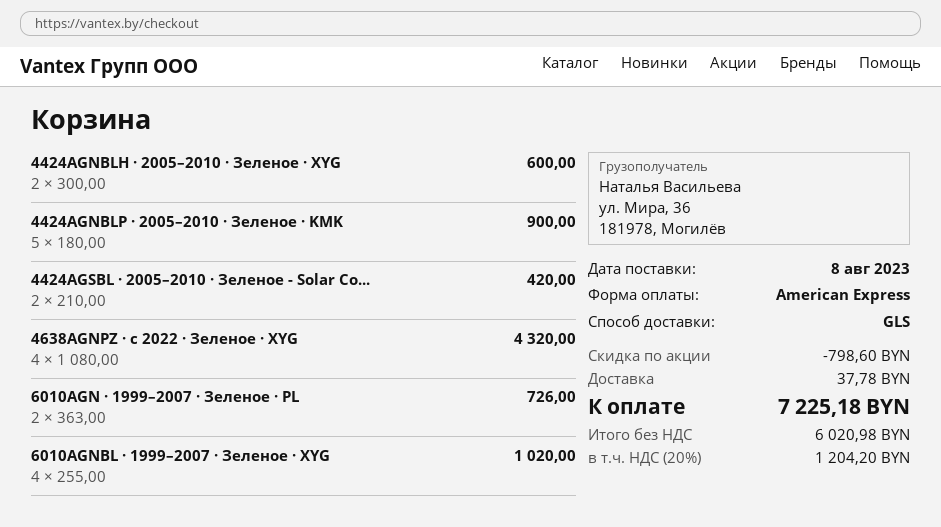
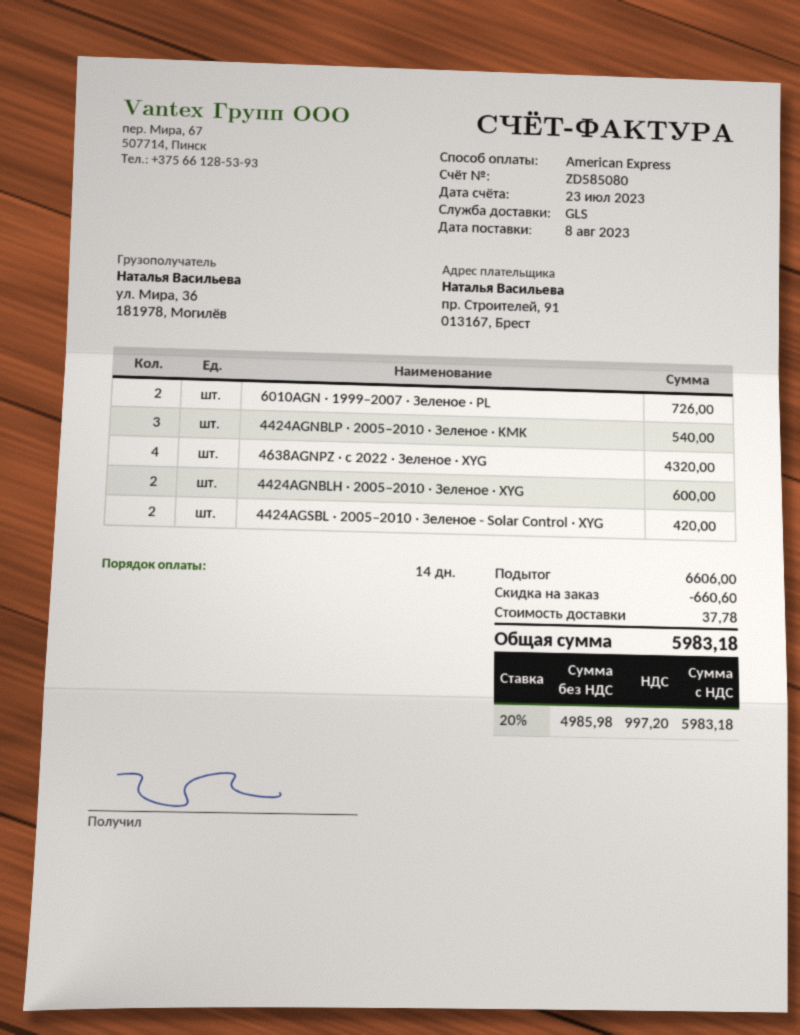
4424AGNBLP · 2005–2010 · Зеленое · KMK: 5 for 900.00 -> 3 for 540.00
6010AGNBL · 1999–2007 · Зеленое · XYG: 4 for 1020.00 -> none
discount: 798.60 -> 660.60
net: 6020.98 -> 4985.98
tax: 20% = 1204.20 -> 20% = 997.20
total: 7225.18 -> 5983.18

